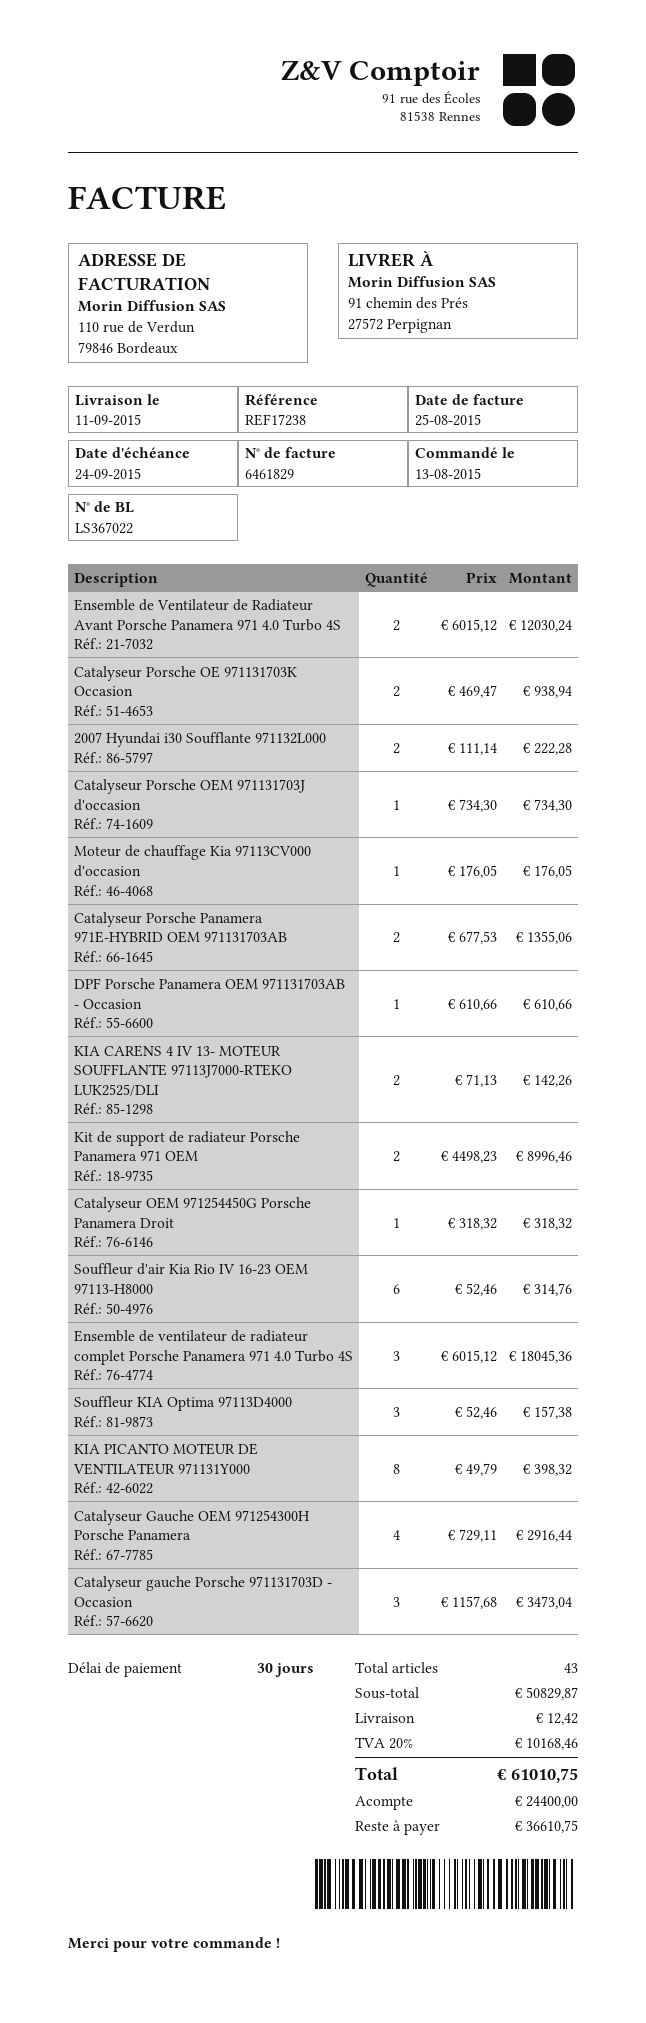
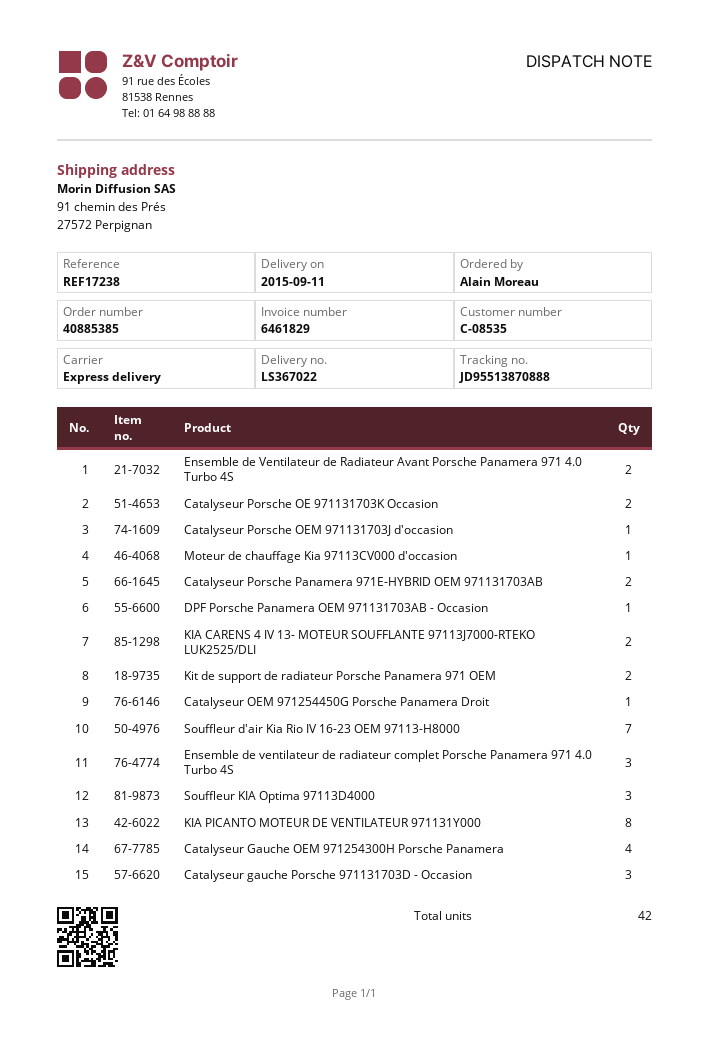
2007 Hyundai i30 Soufflante 971132L000: 2 -> none
Souffleur d'air Kia Rio IV 16-23 OEM 97113-H8000: 6 -> 7
total quantity: 43 -> 42

